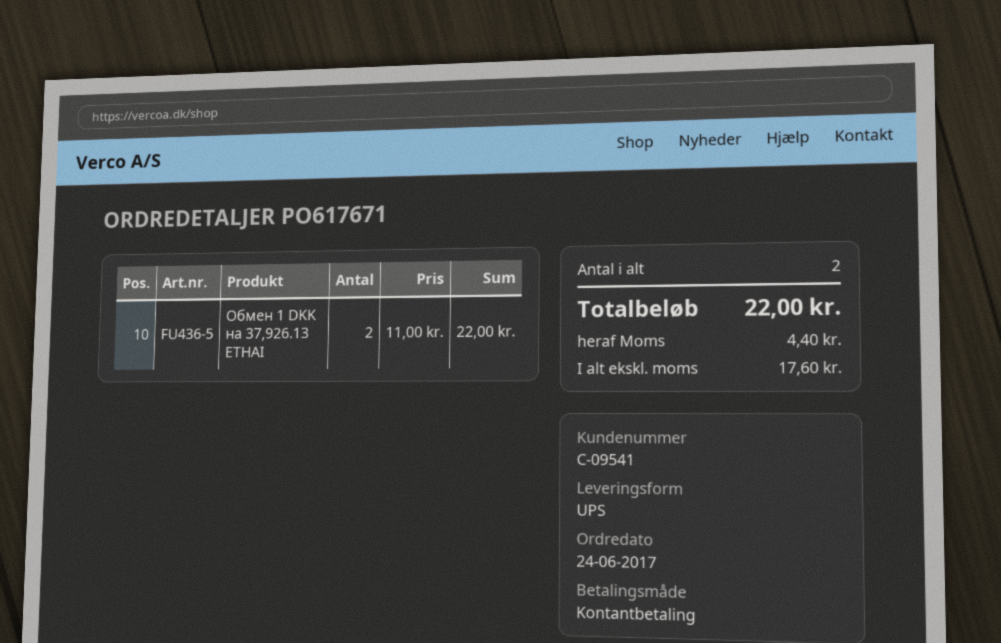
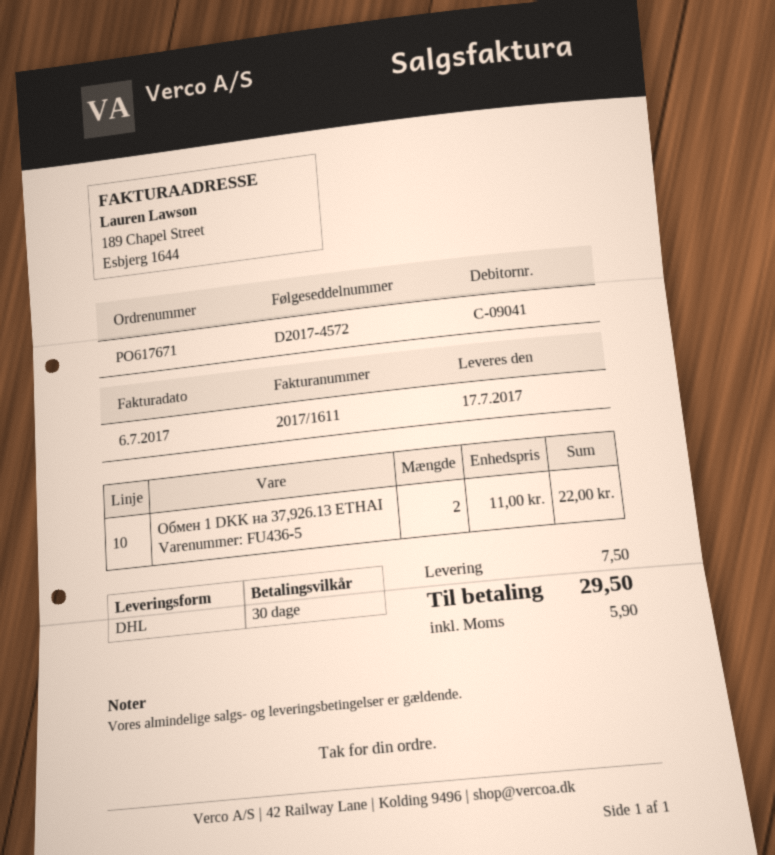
customer number: C-09541 -> C-09041
shipping method: UPS -> DHL
shipping: none -> 7.50
tax: 4.40 -> 5.90
total: 22.00 -> 29.50

